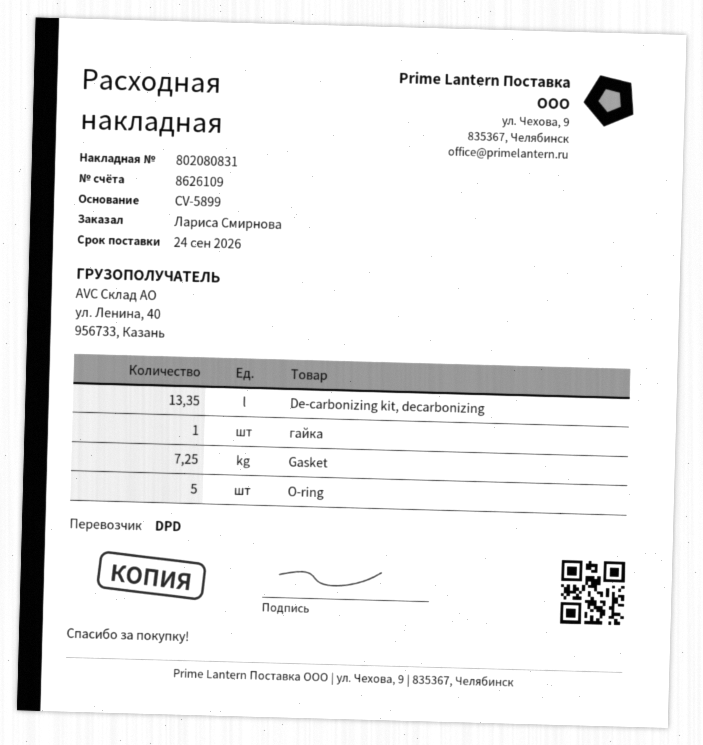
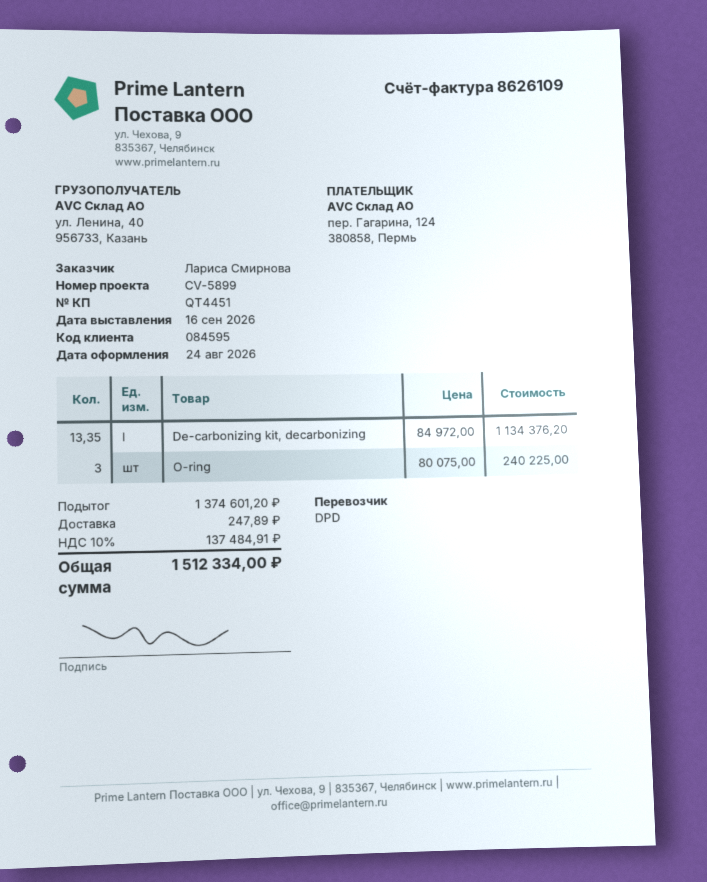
гайка: 1 -> none
Gasket: 7.25 -> none
O-ring: 5 -> 3

